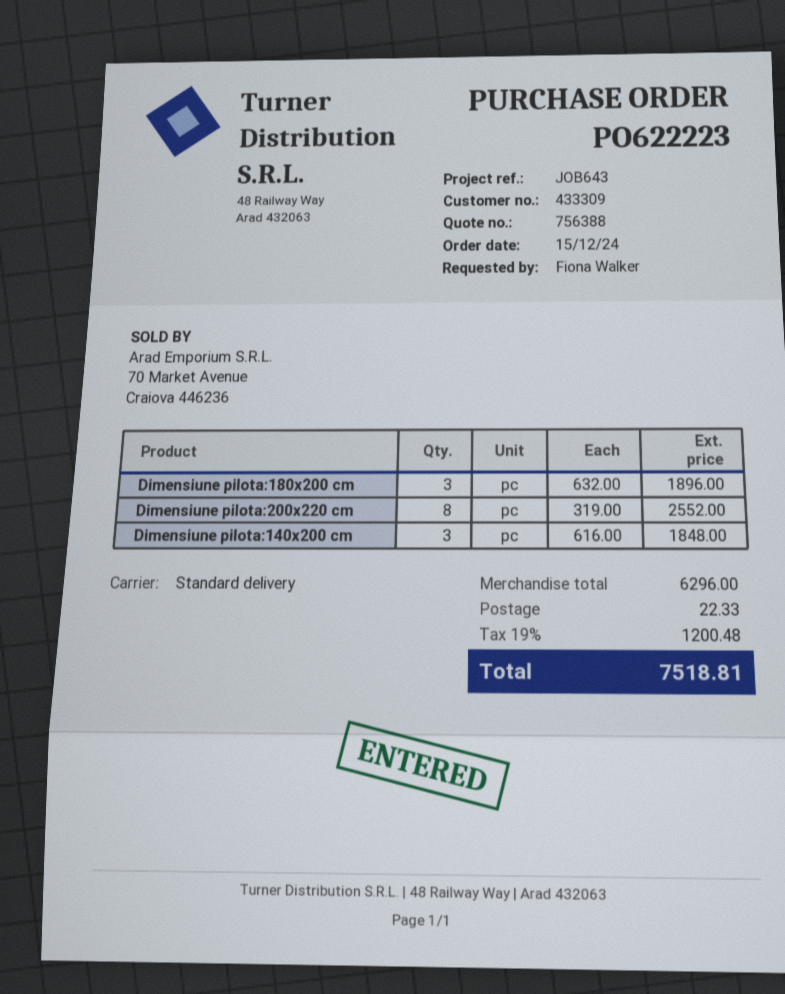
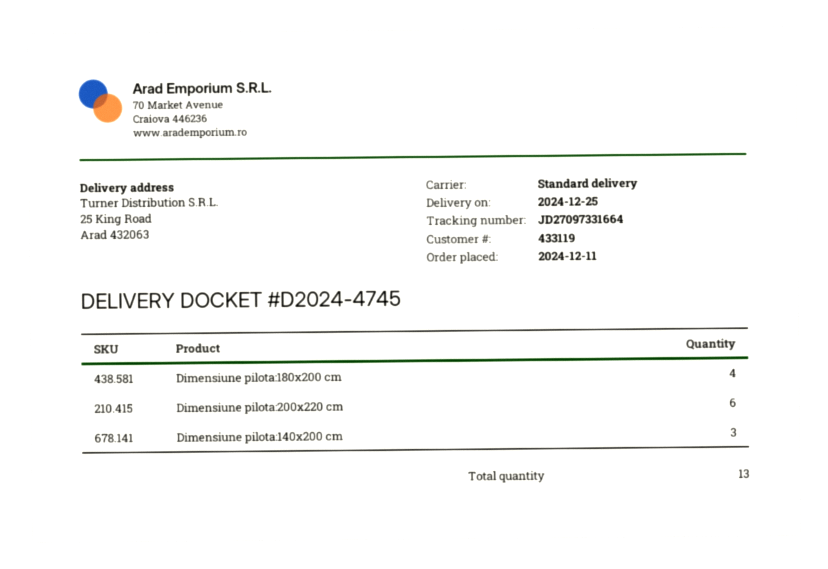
order date: 2024-12-15 -> 2024-12-11
customer number: 433309 -> 433119
Dimensiune pilota:180x200 cm: 3 -> 4
Dimensiune pilota:200x220 cm: 8 -> 6

